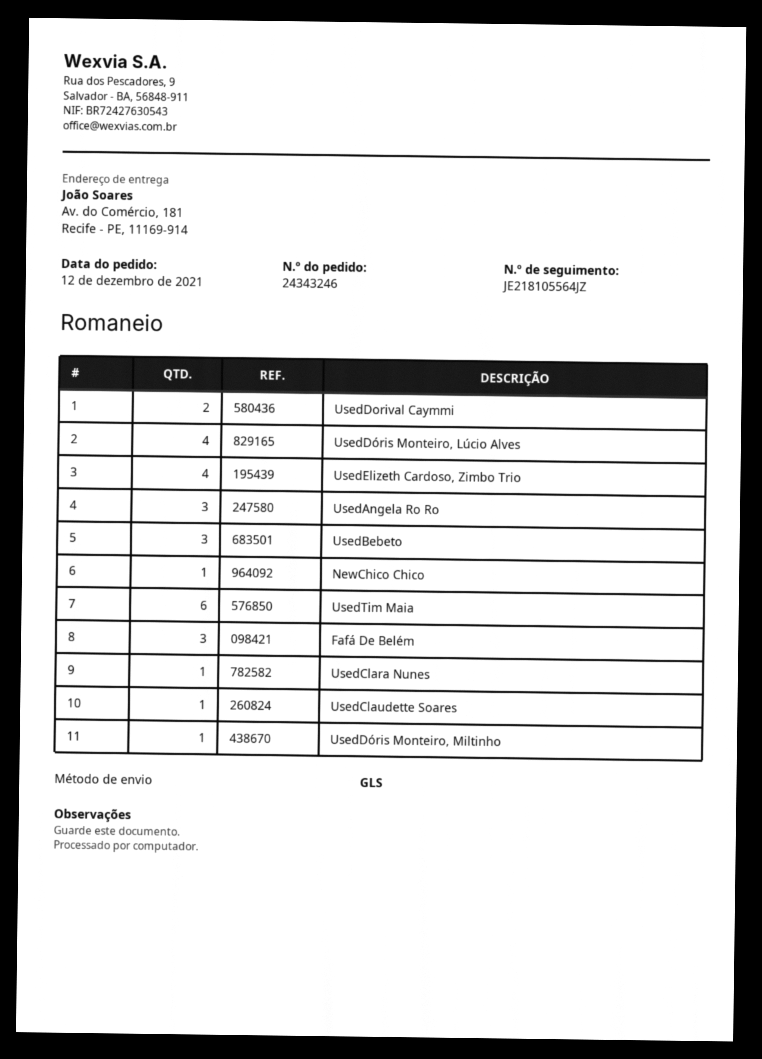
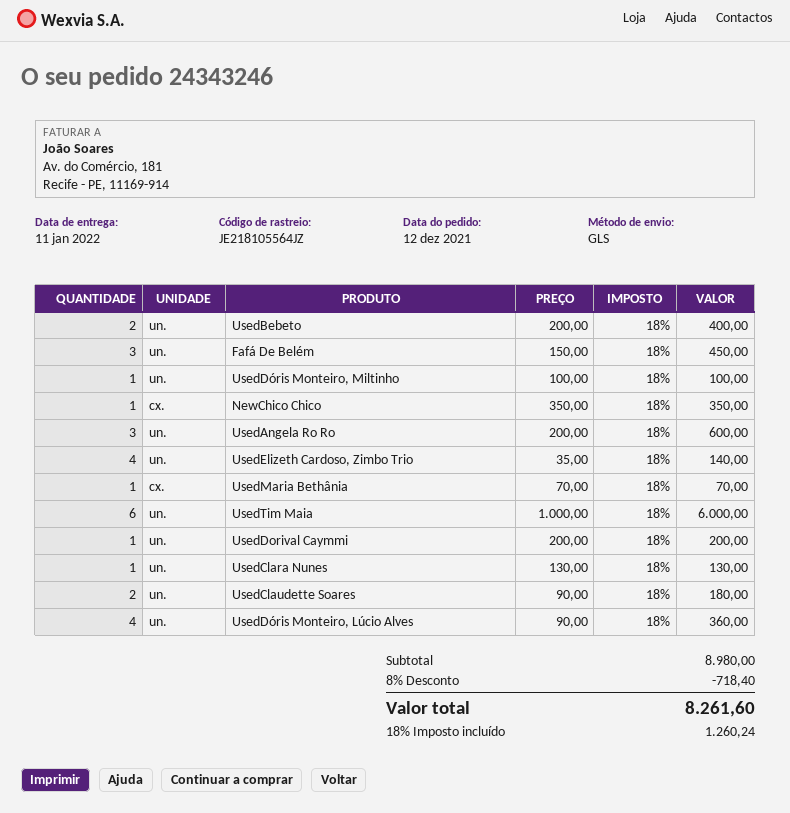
UsedDorival Caymmi: 2 -> 1
UsedBebeto: 3 -> 2
UsedClaudette Soares: 1 -> 2
UsedMaria Bethânia: none -> 1

